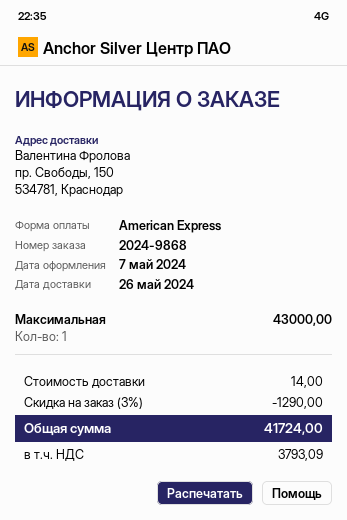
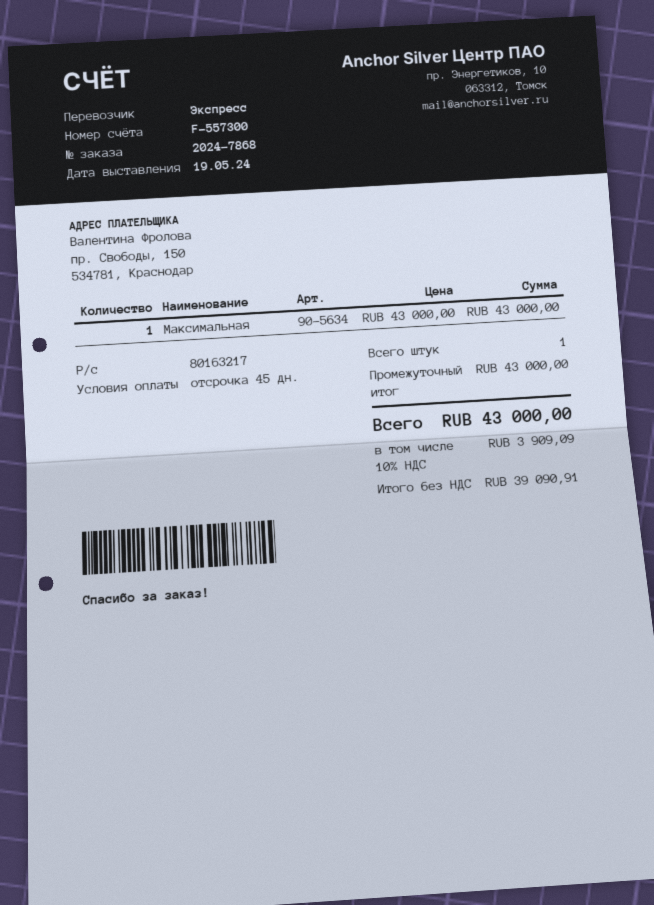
order number: 2024-9868 -> 2024-7868
discount: 3% = 1290.00 -> none
shipping: 14.00 -> none
tax: 3793.09 -> 3909.09
total: 41724.00 -> 43000.00

